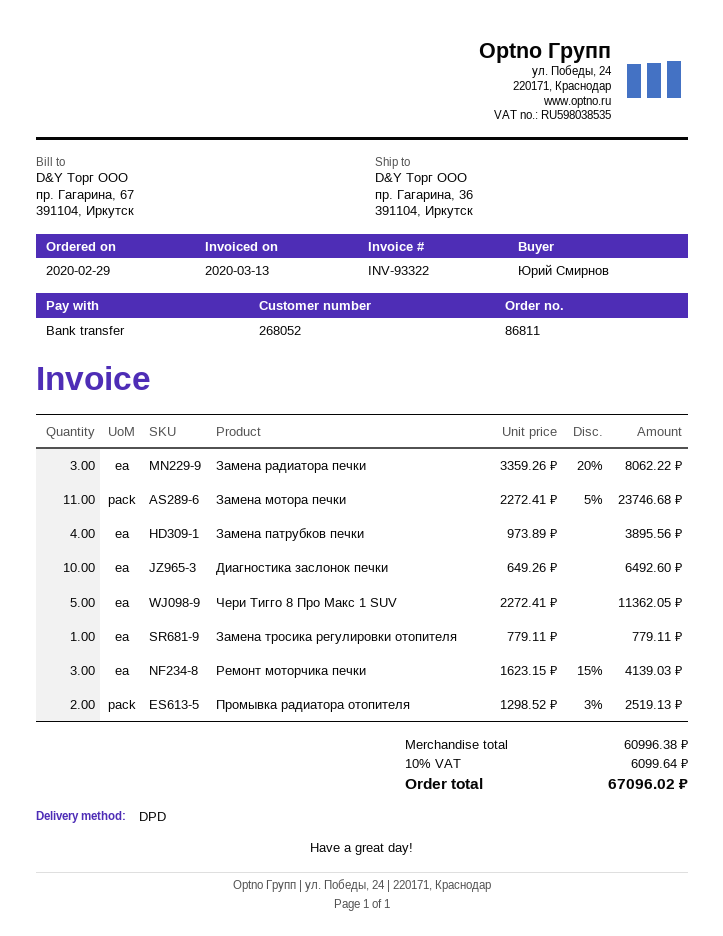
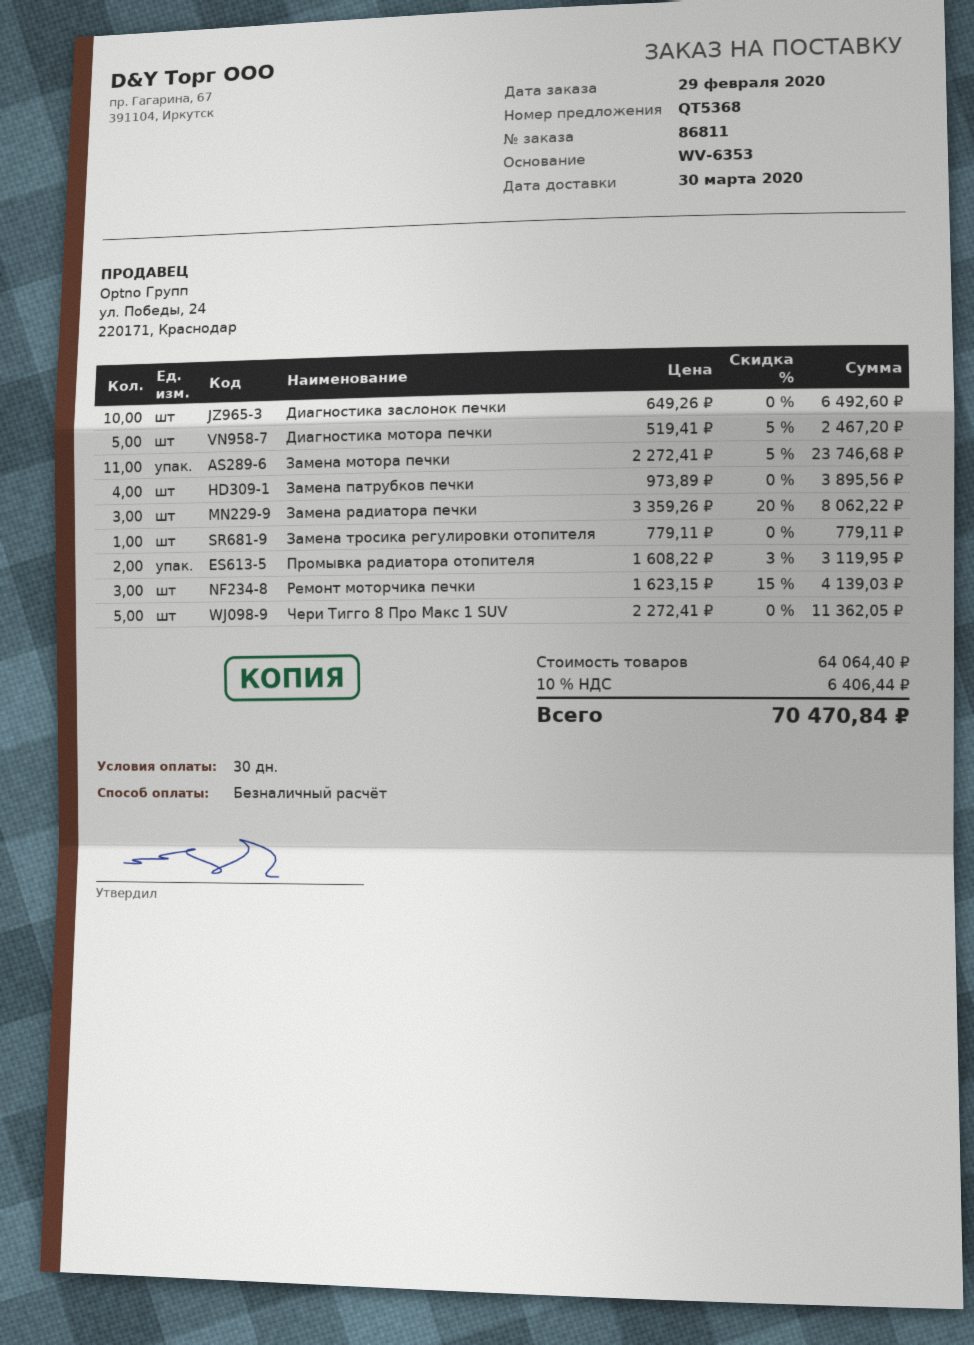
Промывка радиатора отопителя: 2 x 1298.52 - 3% = 2519.13 -> 2 x 1608.22 - 3% = 3119.95
Диагностика мотора печки: none -> 5 x 519.41 - 5% = 2467.20
subtotal: 60996.38 -> 64064.40
tax: 10% = 6099.64 -> 10% = 6406.44
total: 67096.02 -> 70470.84

